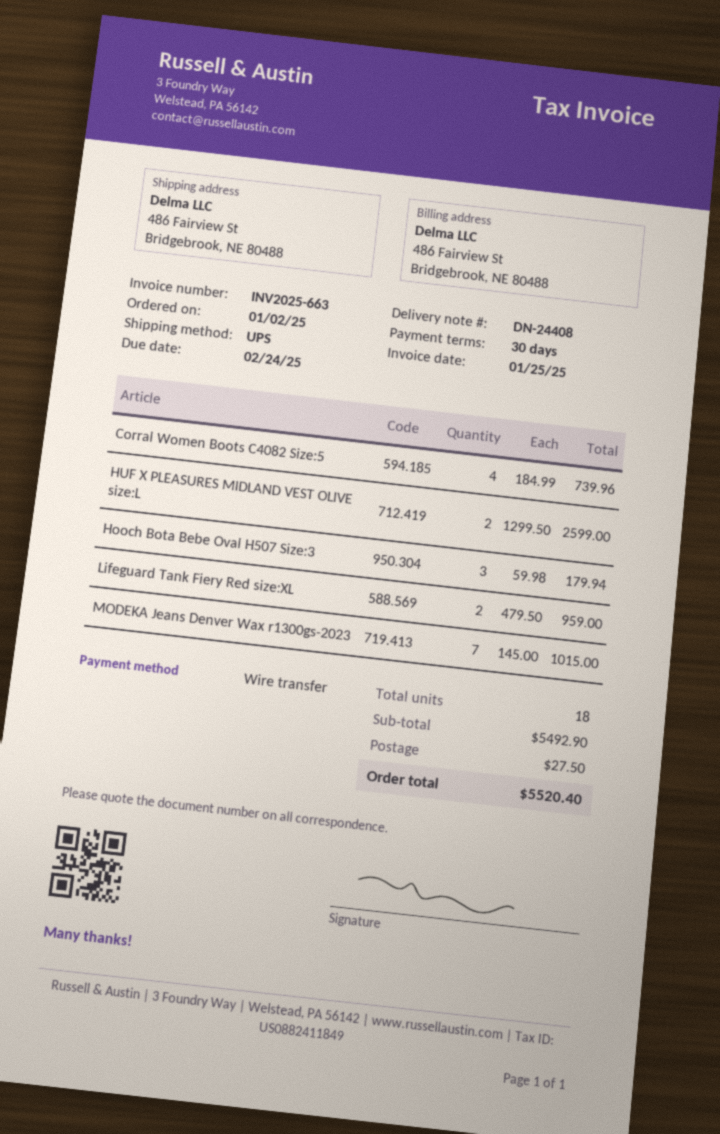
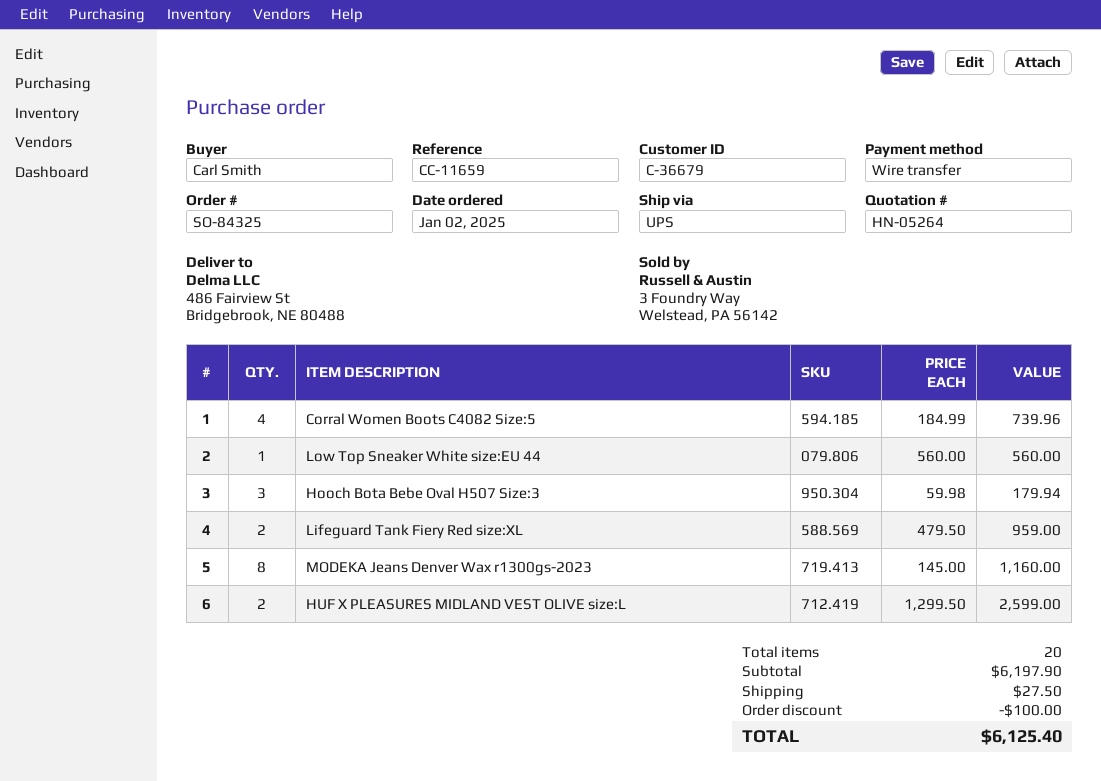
MODEKA Jeans Denver Wax r1300gs-2023: 7 x 145.00 = 1015.00 -> 8 x 145.00 = 1160.00
Low Top Sneaker White size:EU 44: none -> 1 x 560.00 = 560.00
total quantity: 18 -> 20
subtotal: 5492.90 -> 6197.90
discount: none -> 100.00
total: 5520.40 -> 6125.40

